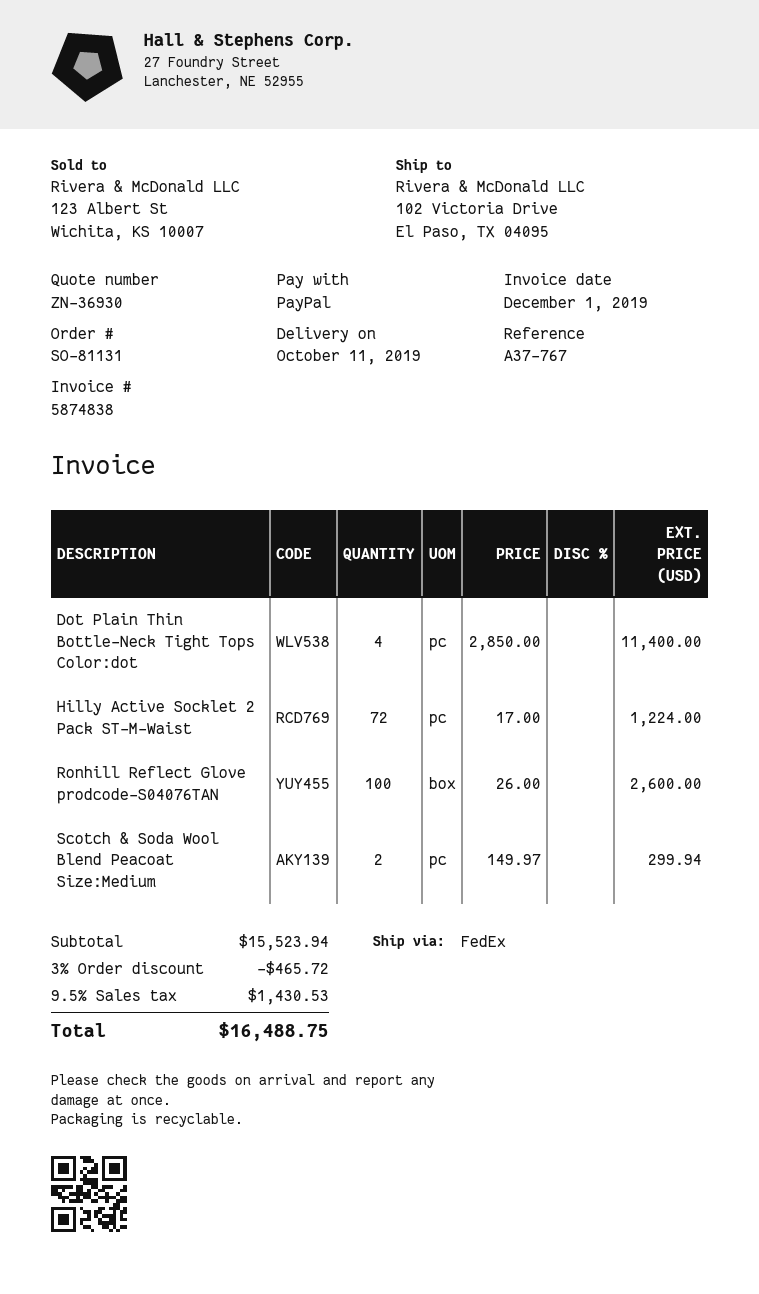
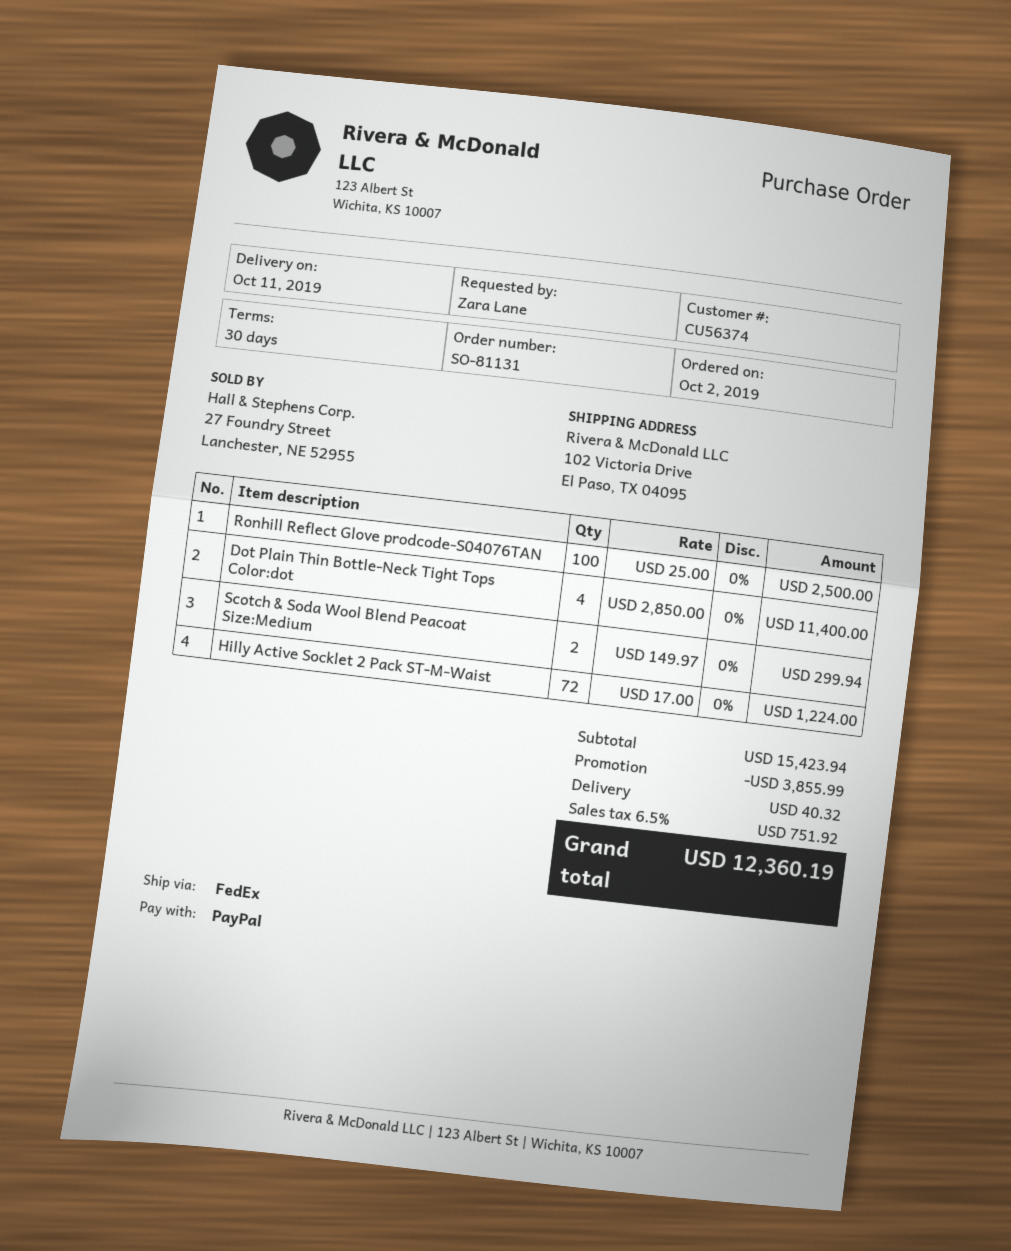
Ronhill Reflect Glove prodcode-S04076TAN: 100 x 26.00 = 2600.00 -> 100 x 25.00 = 2500.00
subtotal: 15523.94 -> 15423.94
discount: 465.72 -> 3855.99
shipping: none -> 40.32
tax: 9.5% = 1430.53 -> 6.5% = 751.92
total: 16488.75 -> 12360.19

